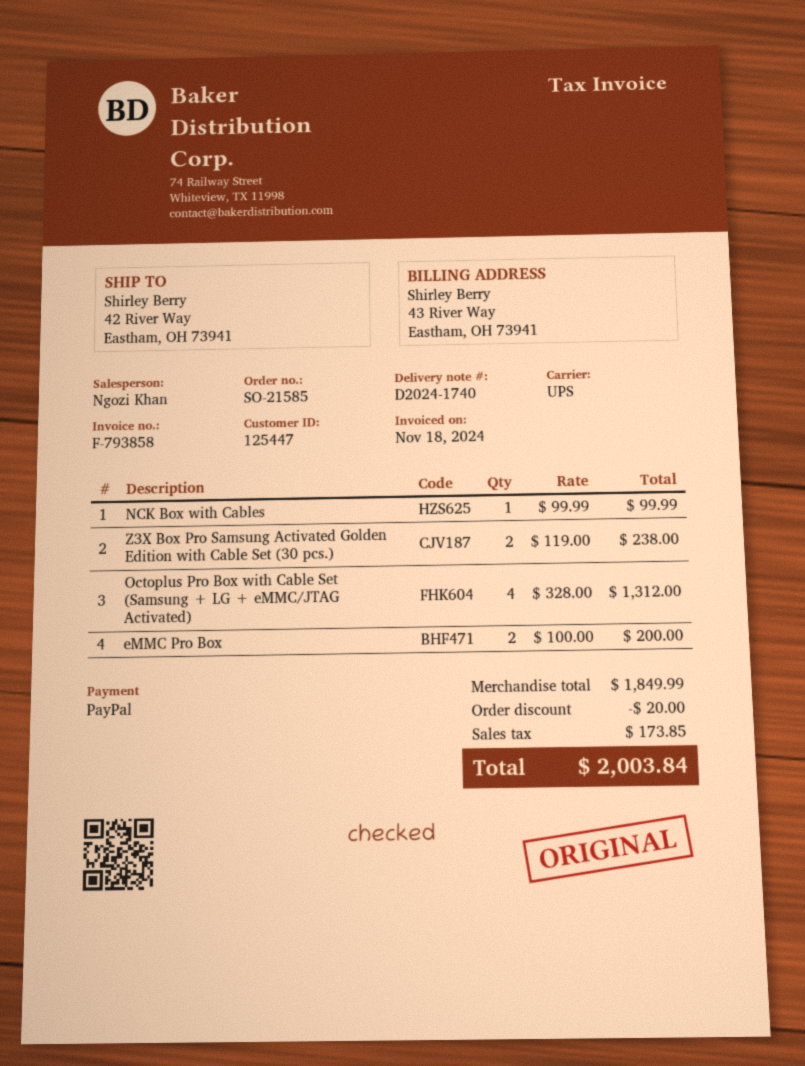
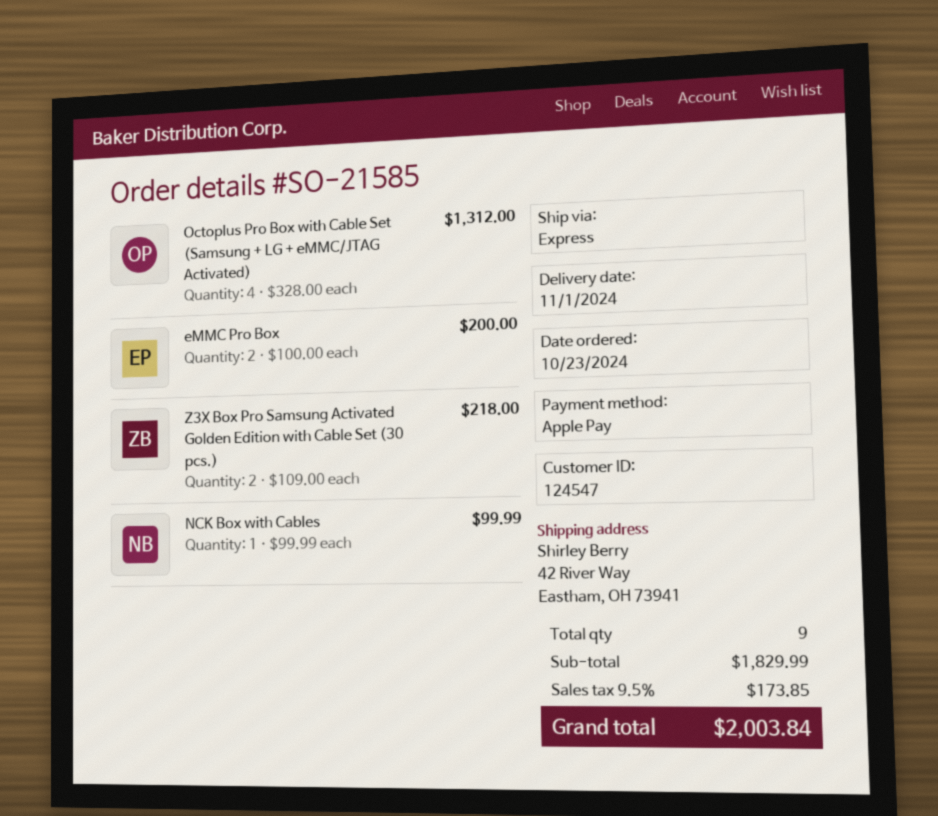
customer number: 125447 -> 124547
payment method: PayPal -> Apple Pay
shipping method: UPS -> express
Z3X Box Pro Samsung Activated Golden Edition with Cable Set (30 pcs.): 2 x 119.00 = 238.00 -> 2 x 109.00 = 218.00
subtotal: 1849.99 -> 1829.99
discount: 20.00 -> none

